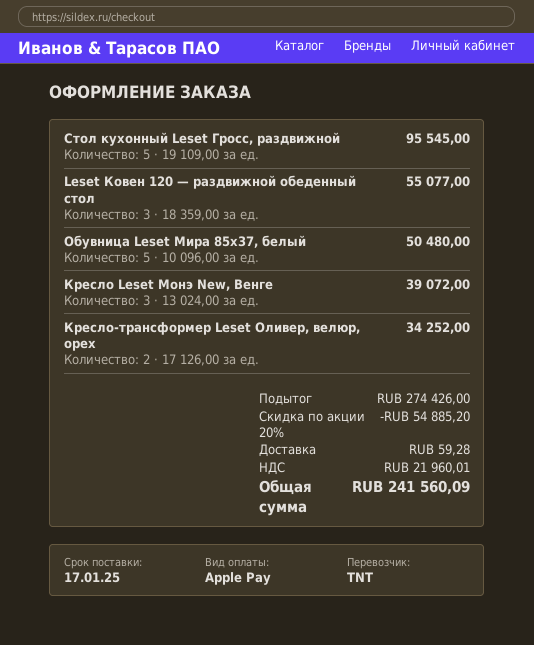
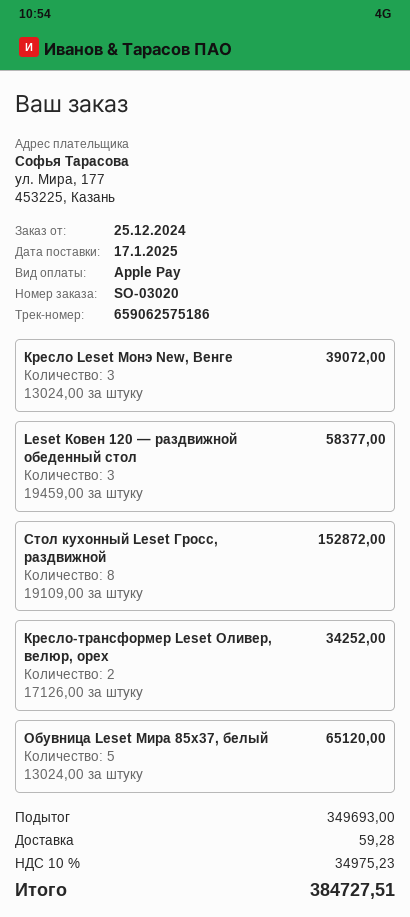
Стол кухонный Leset Гросс, раздвижной: 5 x 19109.00 = 95545.00 -> 8 x 19109.00 = 152872.00
Leset Ковен 120 — раздвижной обеденный стол: 3 x 18359.00 = 55077.00 -> 3 x 19459.00 = 58377.00
Обувница Leset Мира 85х37, белый: 5 x 10096.00 = 50480.00 -> 5 x 13024.00 = 65120.00
subtotal: 274426.00 -> 349693.00
discount: 20% = 54885.20 -> none
tax: 21960.01 -> 34975.23
total: 241560.09 -> 384727.51

